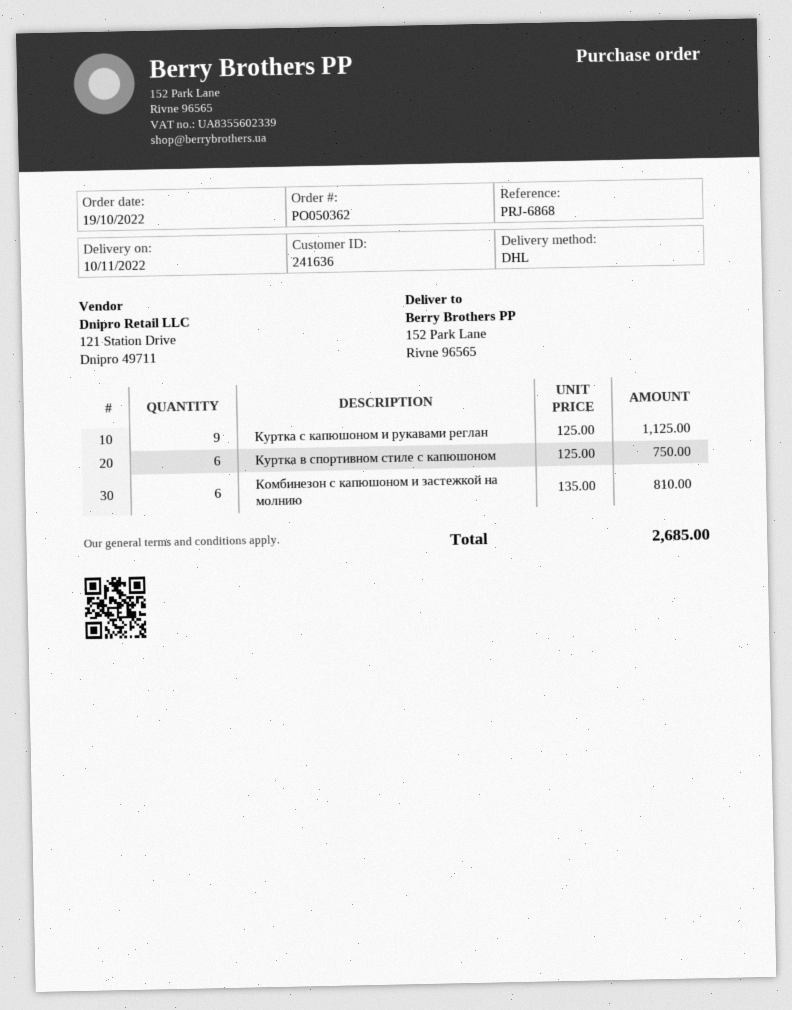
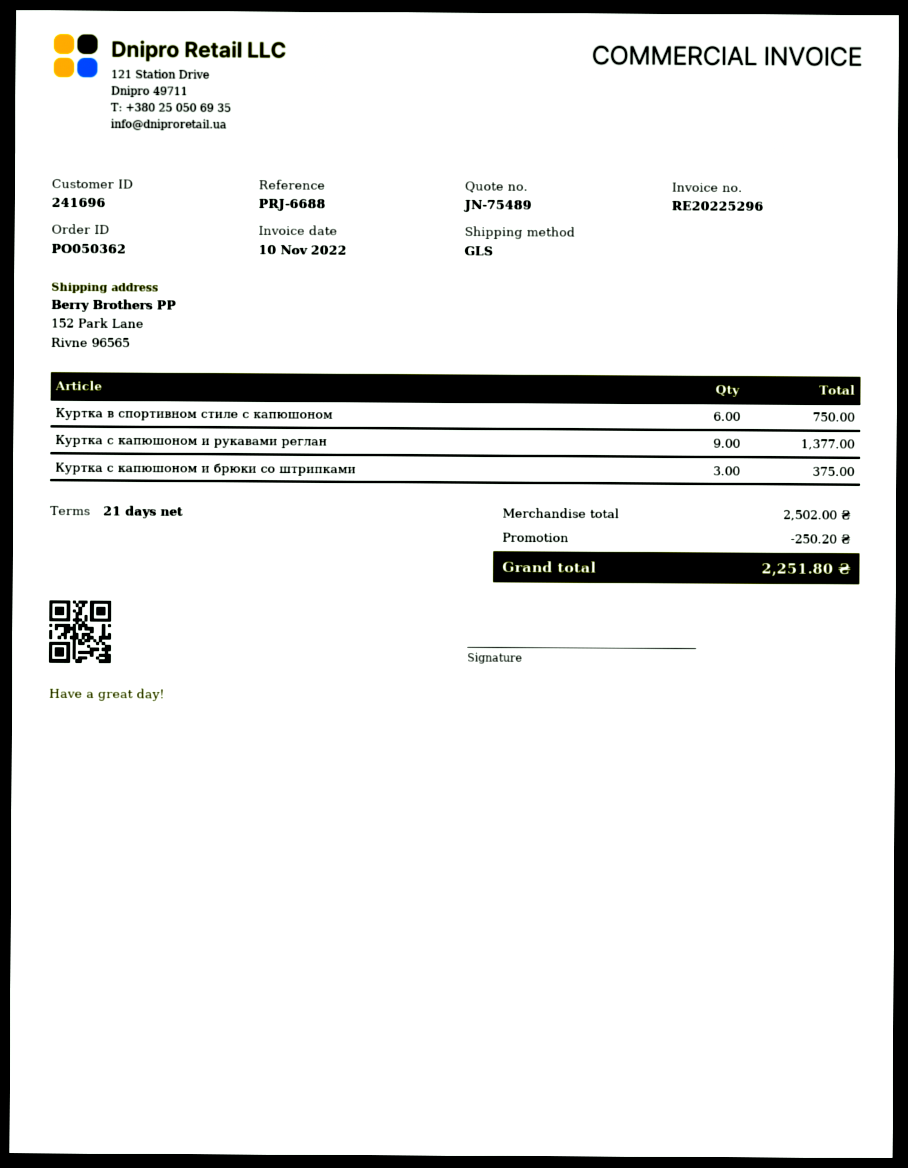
customer number: 241636 -> 241696
reference: PRJ-6868 -> PRJ-6688
shipping method: DHL -> GLS
Куртка с капюшоном и рукавами реглан: 9 for 1125.00 -> 9 for 1377.00
Комбинезон с капюшоном и застежкой на молнию: 6 for 810.00 -> none
Куртка с капюшоном и брюки со штрипками: none -> 3 for 375.00
discount: none -> 250.20
total: 2685.00 -> 2251.80

